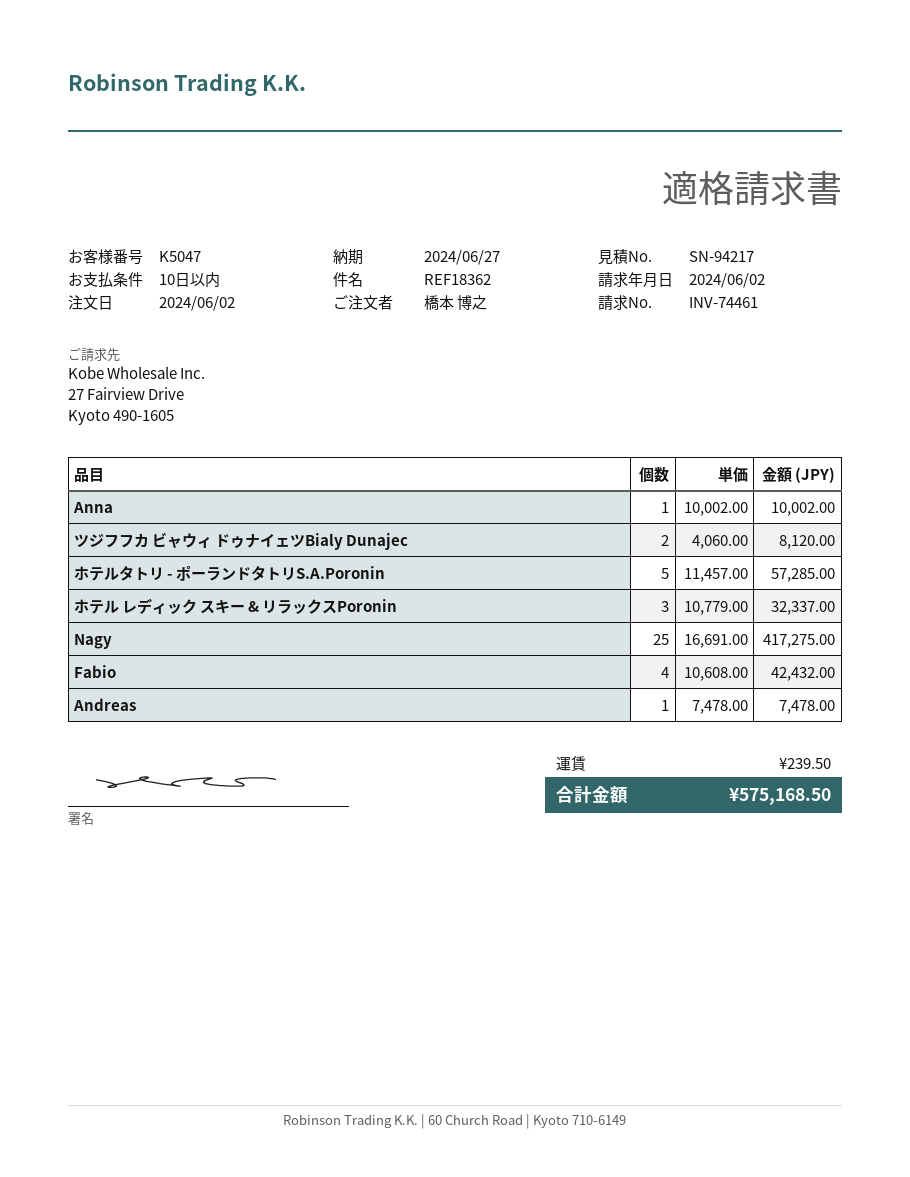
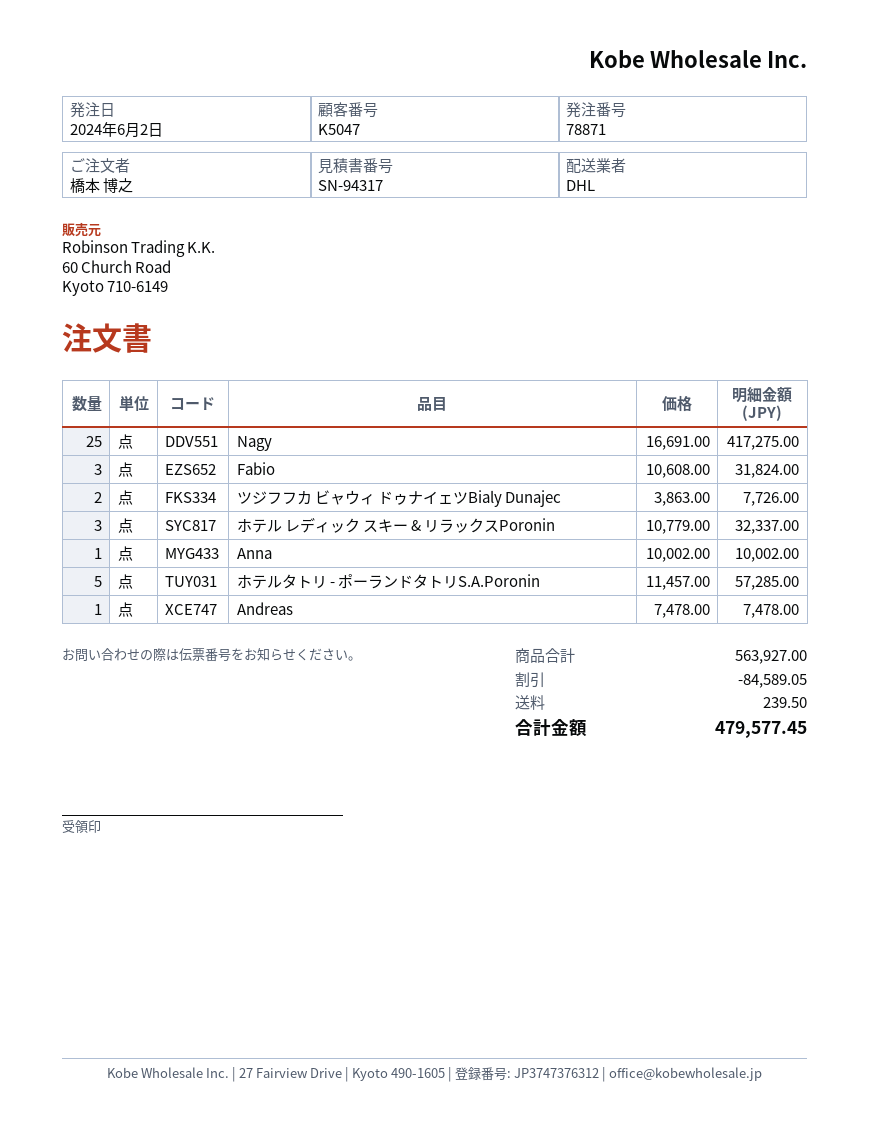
quote number: SN-94217 -> SN-94317
ツジフフカ ビャウィ ドゥナイェツBialy Dunajec: 2 x 4060.00 = 8120.00 -> 2 x 3863.00 = 7726.00
Fabio: 4 x 10608.00 = 42432.00 -> 3 x 10608.00 = 31824.00
discount: none -> 84589.05
total: 575168.50 -> 479577.45

